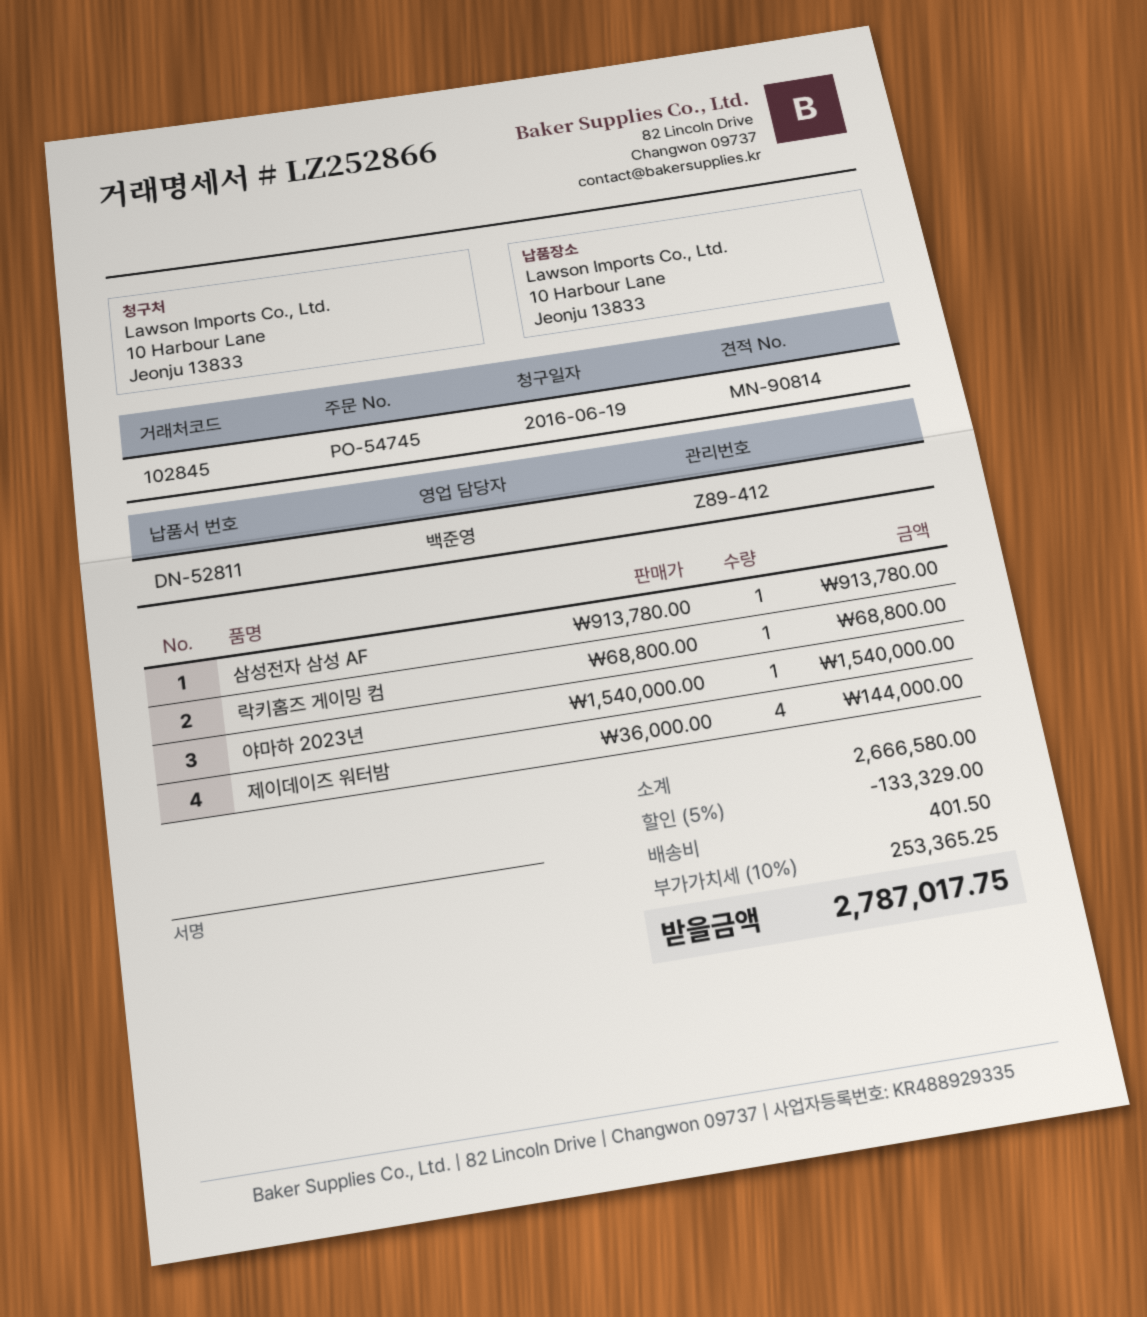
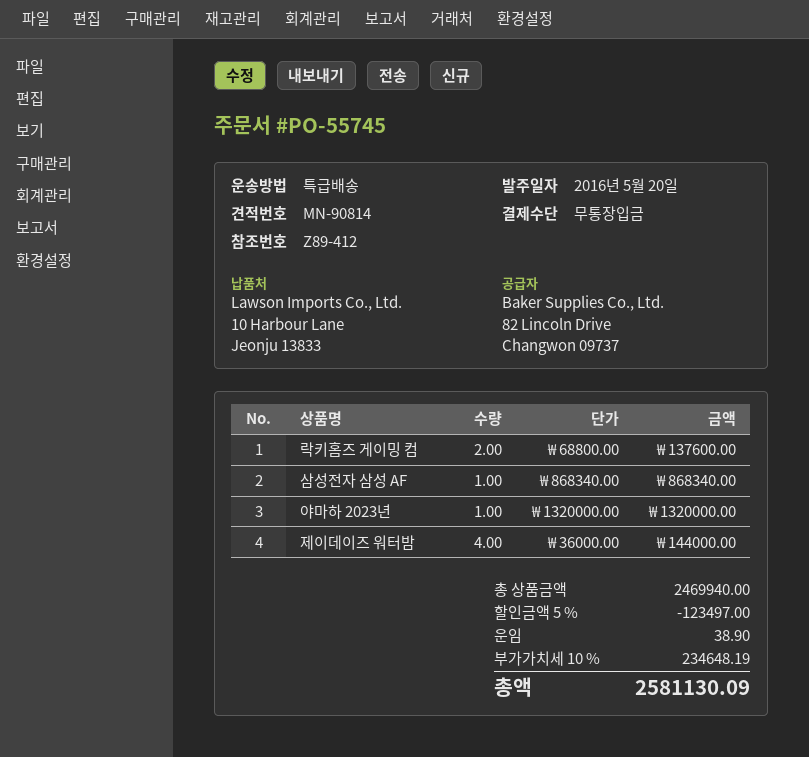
order number: PO-54745 -> PO-55745
삼성전자 삼성 AF: 1 x 913780.00 = 913780.00 -> 1 x 868340.00 = 868340.00
락키홈즈 게이밍 컴: 1 x 68800.00 = 68800.00 -> 2 x 68800.00 = 137600.00
야마하 2023년: 1 x 1540000.00 = 1540000.00 -> 1 x 1320000.00 = 1320000.00
subtotal: 2666580.00 -> 2469940.00
discount: 5% = 133329.00 -> 5% = 123497.00
shipping: 401.50 -> 38.90
tax: 10% = 253365.25 -> 10% = 234648.19
total: 2787017.75 -> 2581130.09

